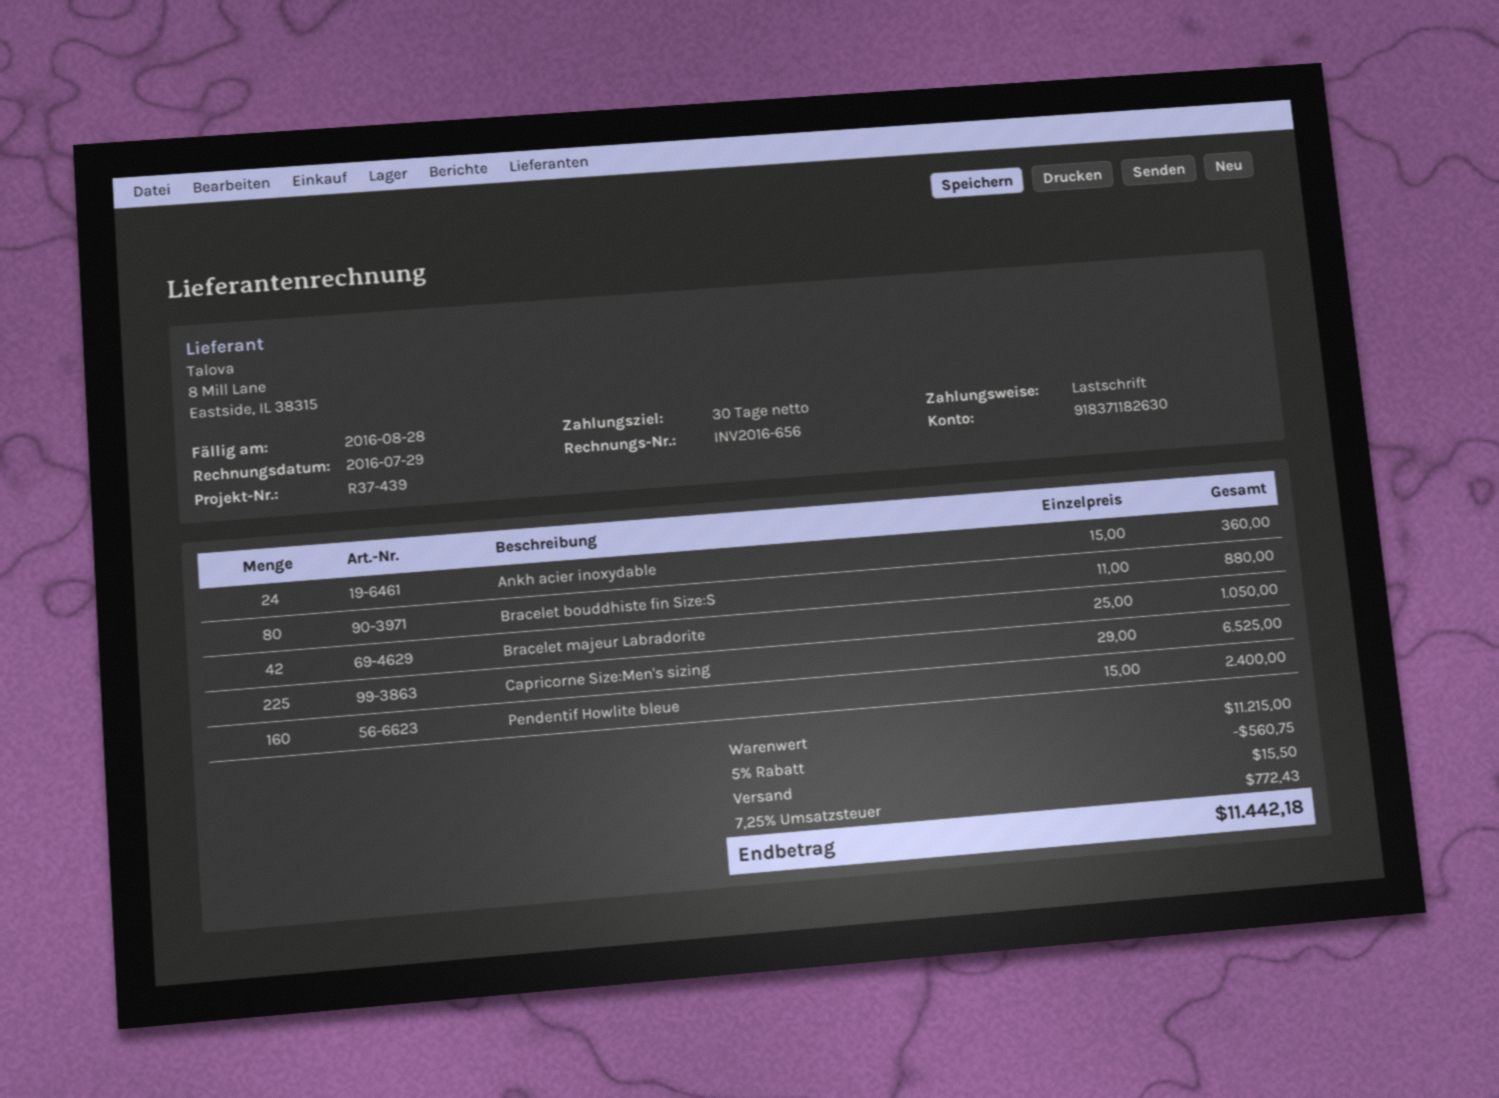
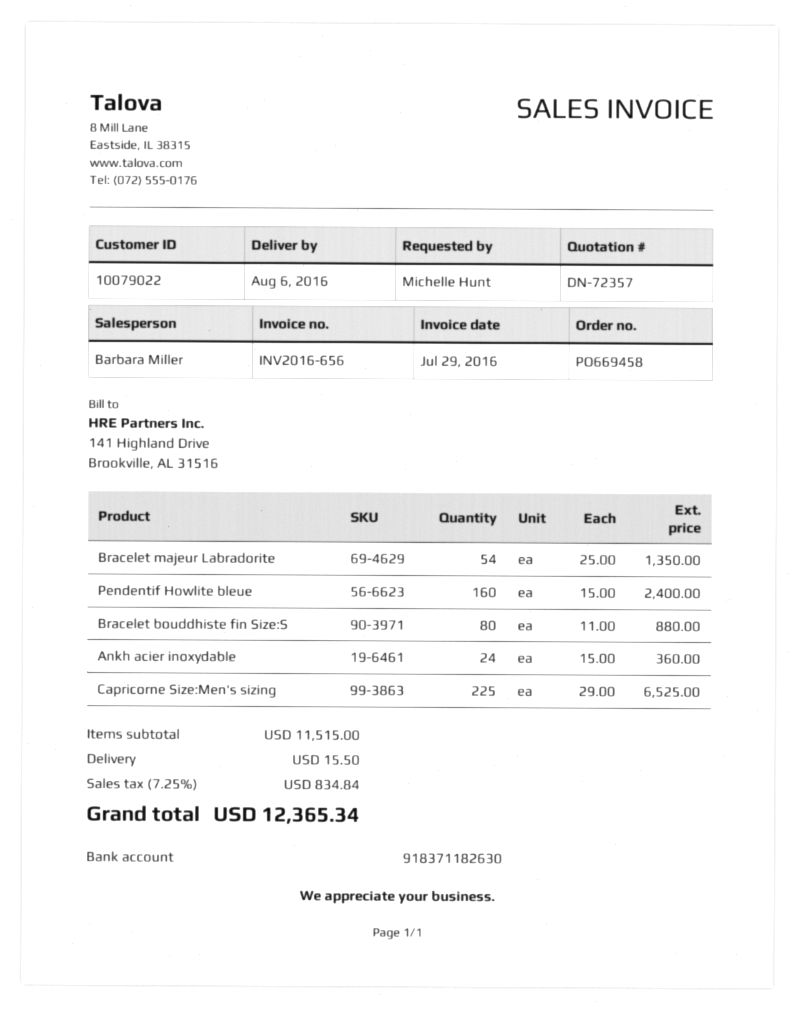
Bracelet majeur Labradorite: 42 x 25.00 = 1050.00 -> 54 x 25.00 = 1350.00
subtotal: 11215.00 -> 11515.00
discount: 5% = 560.75 -> none
tax: 7.25% = 772.43 -> 7.25% = 834.84
total: 11442.18 -> 12365.34

